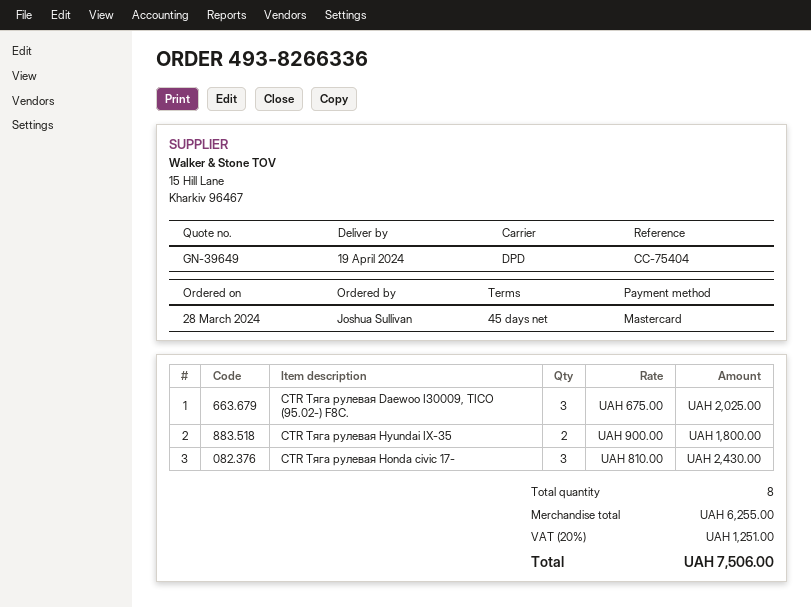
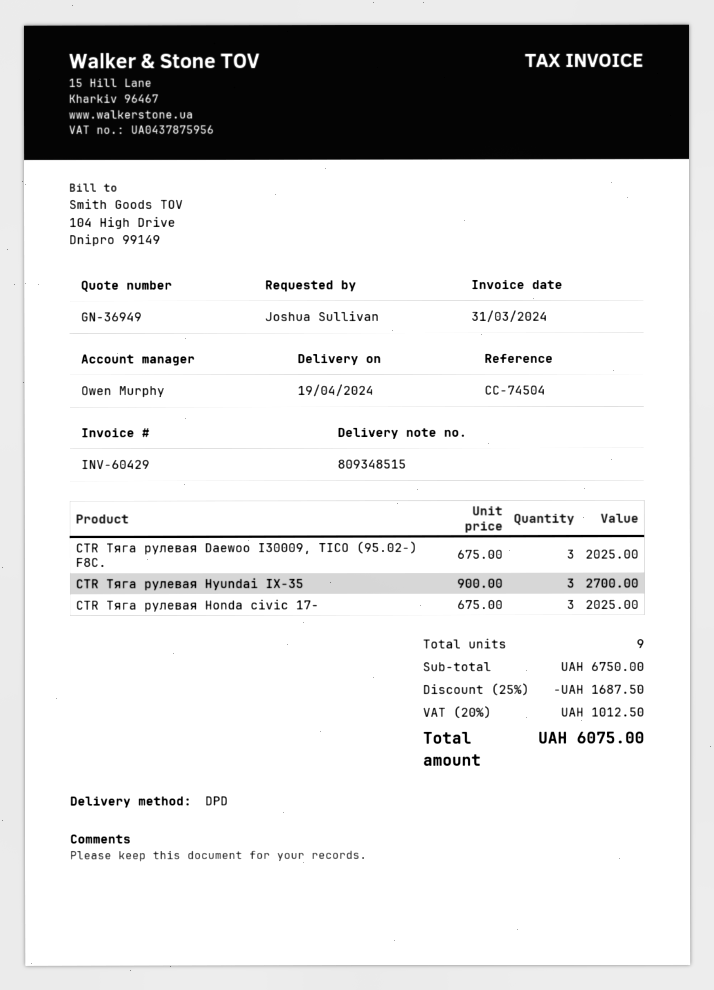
quote number: GN-39649 -> GN-36949
reference: CC-75404 -> CC-74504
CTR Тяга рулевая Hyundai IX-35: 2 x 900.00 = 1800.00 -> 3 x 900.00 = 2700.00
CTR Тяга рулевая Honda civic 17-: 3 x 810.00 = 2430.00 -> 3 x 675.00 = 2025.00
total quantity: 8 -> 9
subtotal: 6255.00 -> 6750.00
discount: none -> 25% = 1687.50
tax: 20% = 1251.00 -> 20% = 1012.50
total: 7506.00 -> 6075.00

